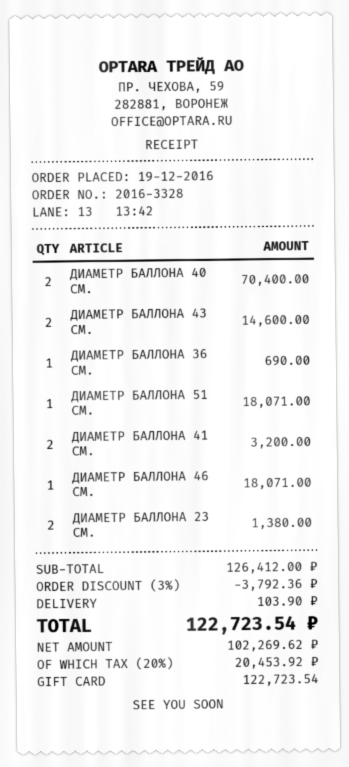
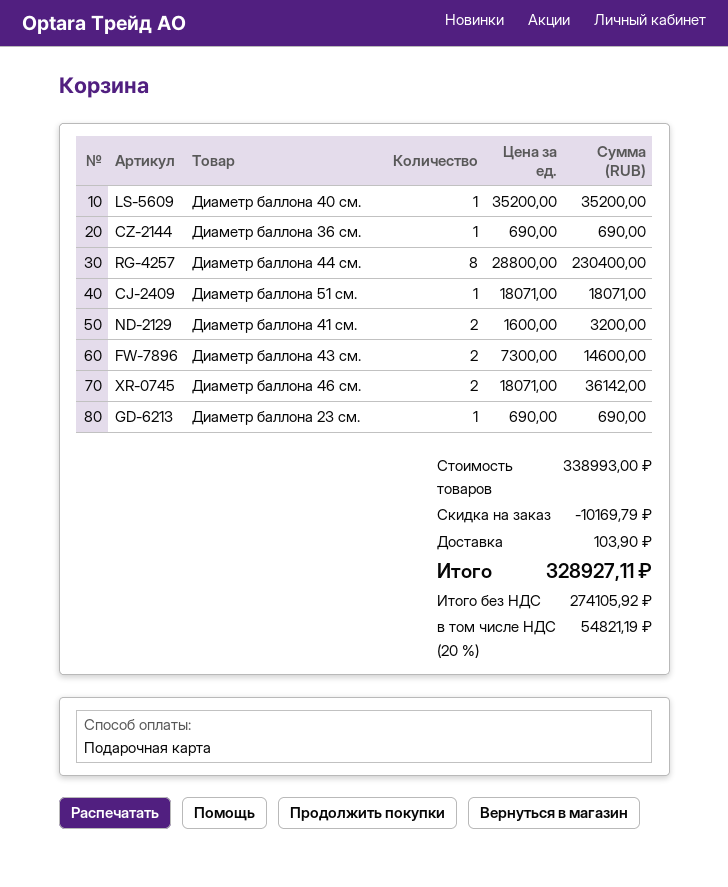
ДИАМЕТР БАЛЛОНА 40 СМ.: 2 for 70400.00 -> 1 for 35200.00
ДИАМЕТР БАЛЛОНА 46 СМ.: 1 for 18071.00 -> 2 for 36142.00
ДИАМЕТР БАЛЛОНА 23 СМ.: 2 for 1380.00 -> 1 for 690.00
Диаметр баллона 44 см.: none -> 8 for 230400.00
subtotal: 126412.00 -> 338993.00
discount: 3792.36 -> 10169.79
net: 102269.62 -> 274105.92
tax: 20% = 20453.92 -> 20% = 54821.19
total: 122723.54 -> 328927.11

